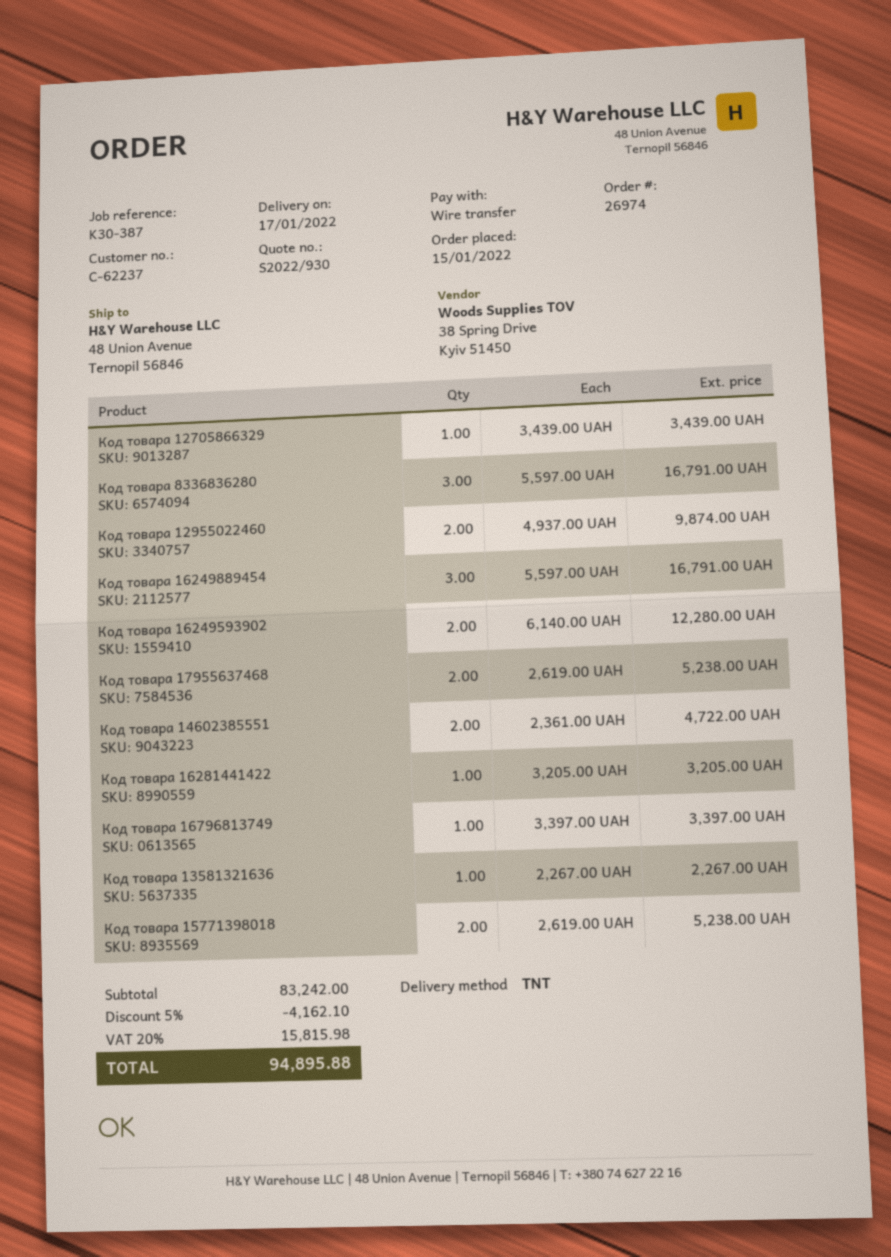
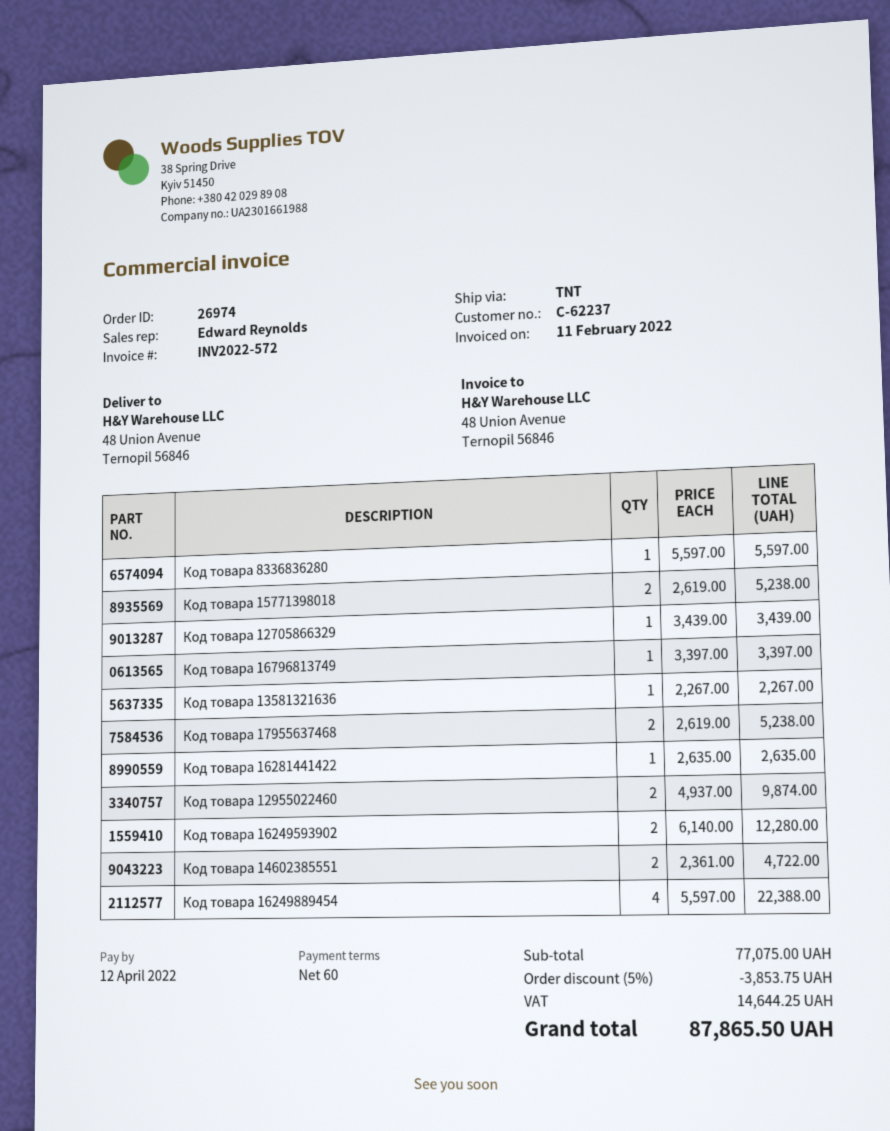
Код товара 8336836280: 3 x 5597.00 = 16791.00 -> 1 x 5597.00 = 5597.00
Код товара 16249889454: 3 x 5597.00 = 16791.00 -> 4 x 5597.00 = 22388.00
Код товара 16281441422: 1 x 3205.00 = 3205.00 -> 1 x 2635.00 = 2635.00
subtotal: 83242.00 -> 77075.00
discount: 5% = 4162.10 -> 5% = 3853.75
tax: 15815.98 -> 14644.25
total: 94895.88 -> 87865.50

